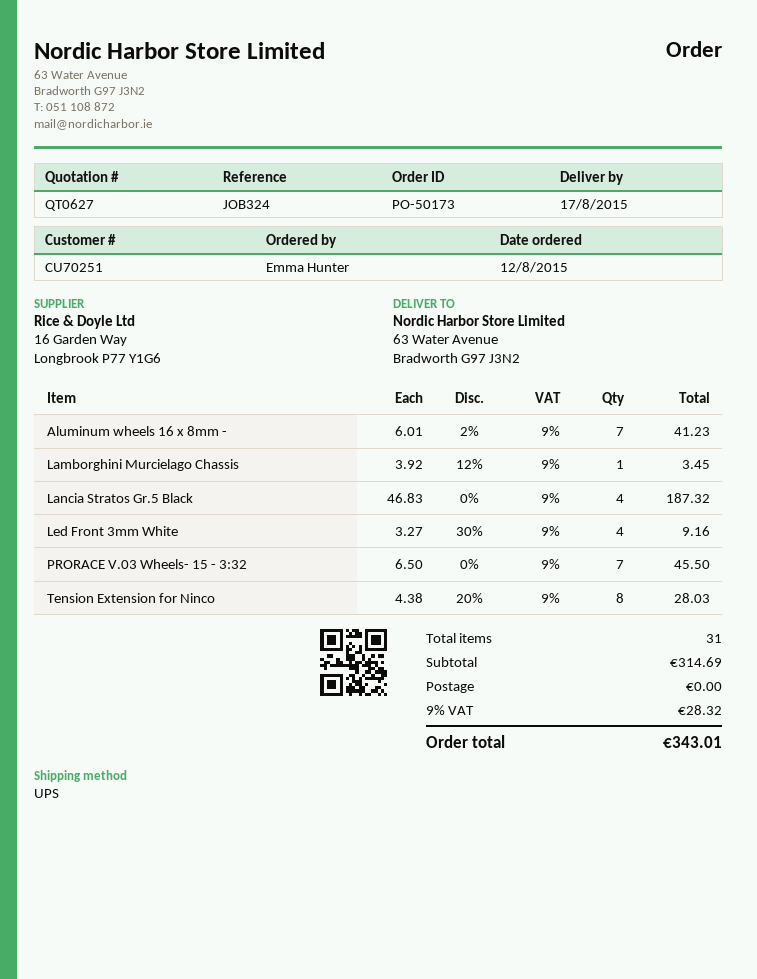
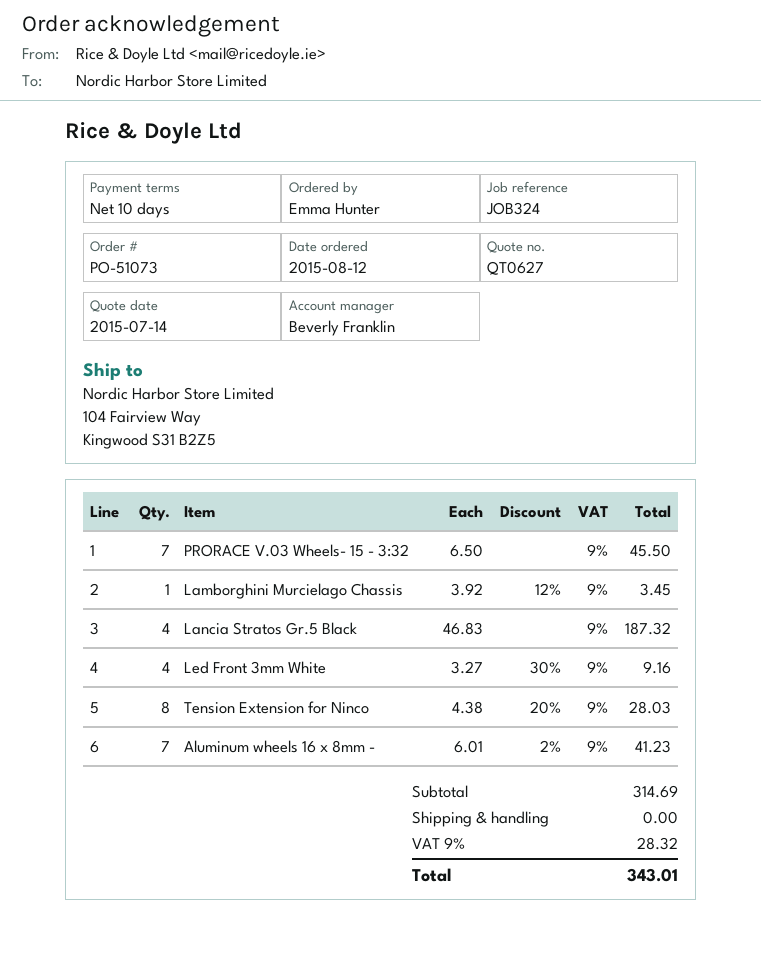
order number: PO-50173 -> PO-51073
ship to: 63 Water Avenue, Bradworth G97 J3N2 -> 104 Fairview Way, Kingwood S31 B2Z5

